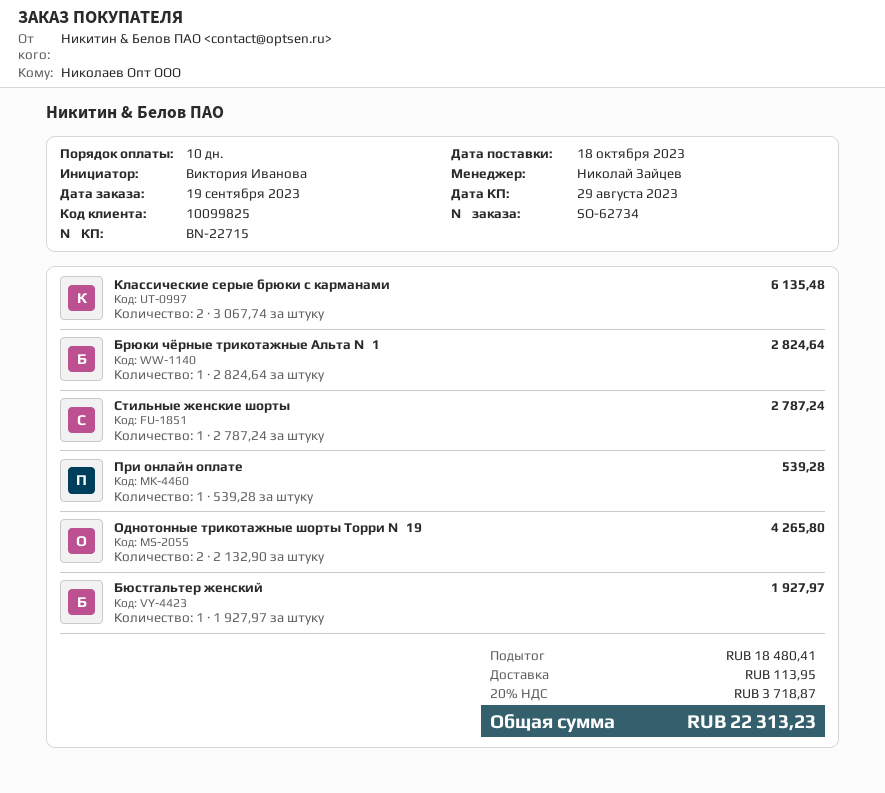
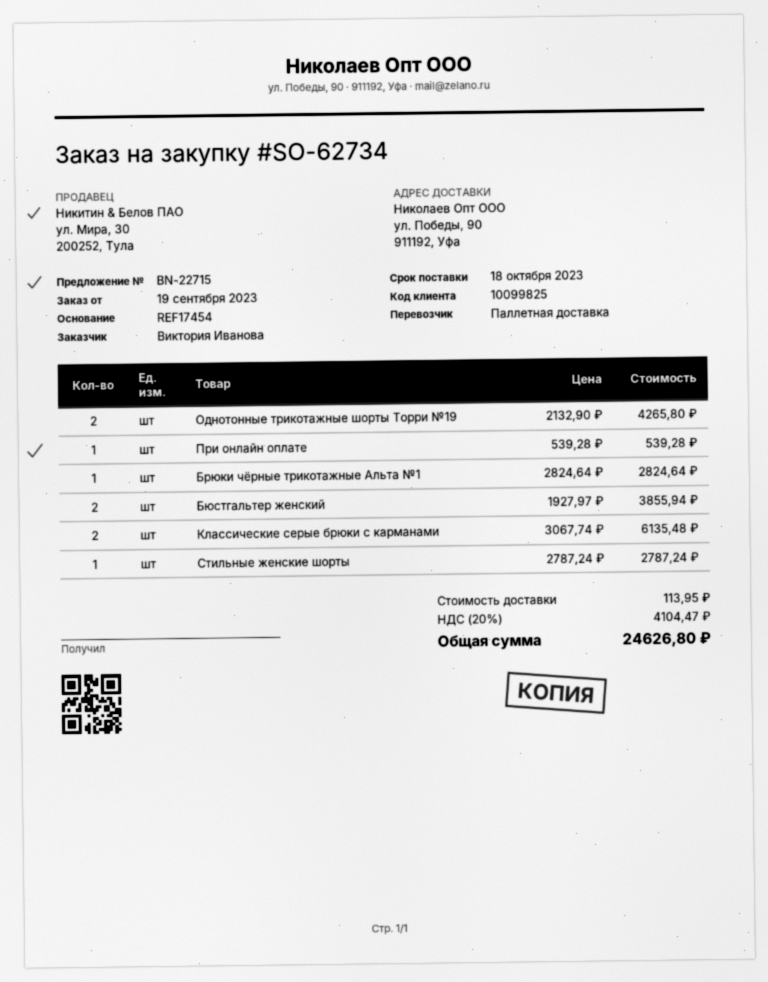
Бюстгальтер женский: 1 x 1927.97 = 1927.97 -> 2 x 1927.97 = 3855.94
tax: 20% = 3718.87 -> 20% = 4104.47
total: 22313.23 -> 24626.80

